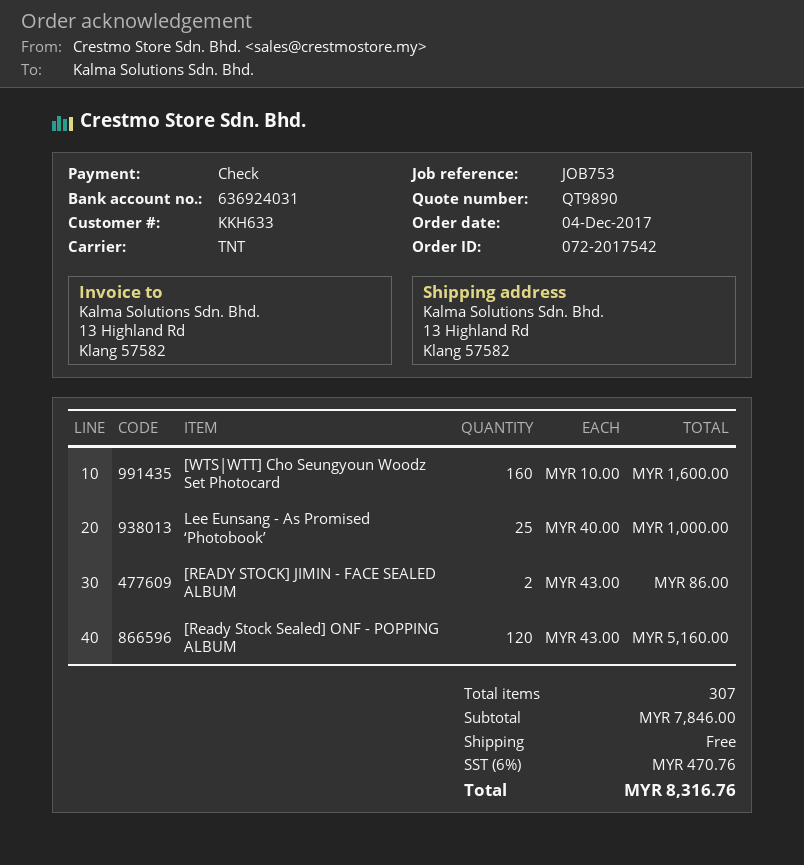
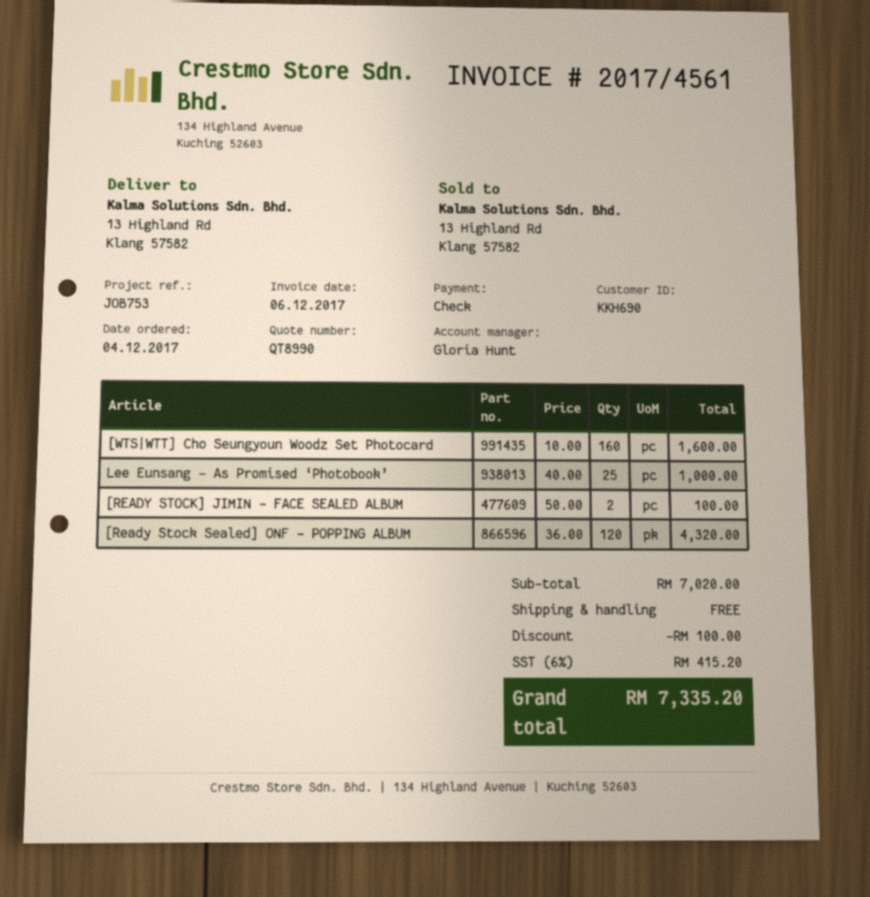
quote number: QT9890 -> QT8990
customer number: KKH633 -> KKH690
[READY STOCK] JIMIN - FACE SEALED ALBUM: 2 x 43.00 = 86.00 -> 2 x 50.00 = 100.00
[Ready Stock Sealed] ONF - POPPING ALBUM: 120 x 43.00 = 5160.00 -> 120 x 36.00 = 4320.00
subtotal: 7846.00 -> 7020.00
discount: none -> 100.00
tax: 6% = 470.76 -> 6% = 415.20
total: 8316.76 -> 7335.20

